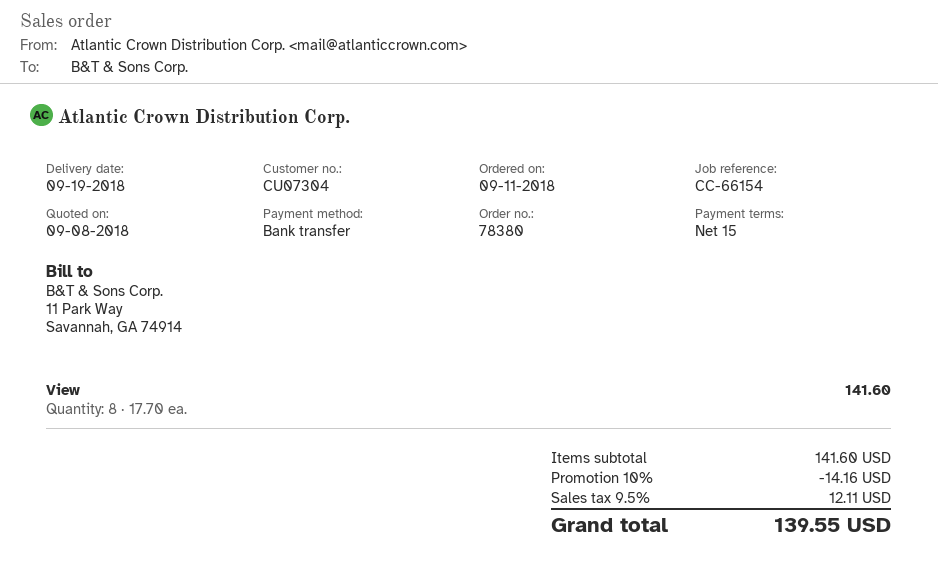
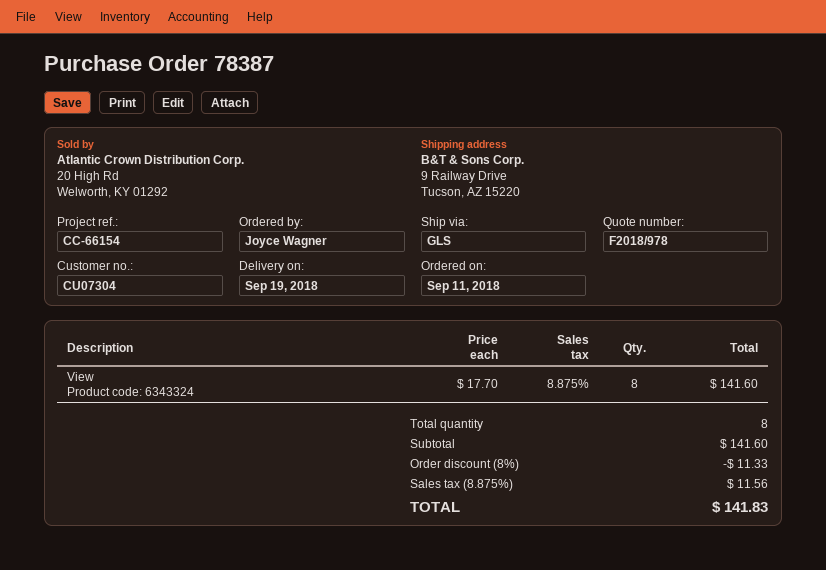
order number: 78380 -> 78387
discount: 10% = 14.16 -> 8% = 11.33
tax: 9.5% = 12.11 -> 8.875% = 11.56
total: 139.55 -> 141.83

